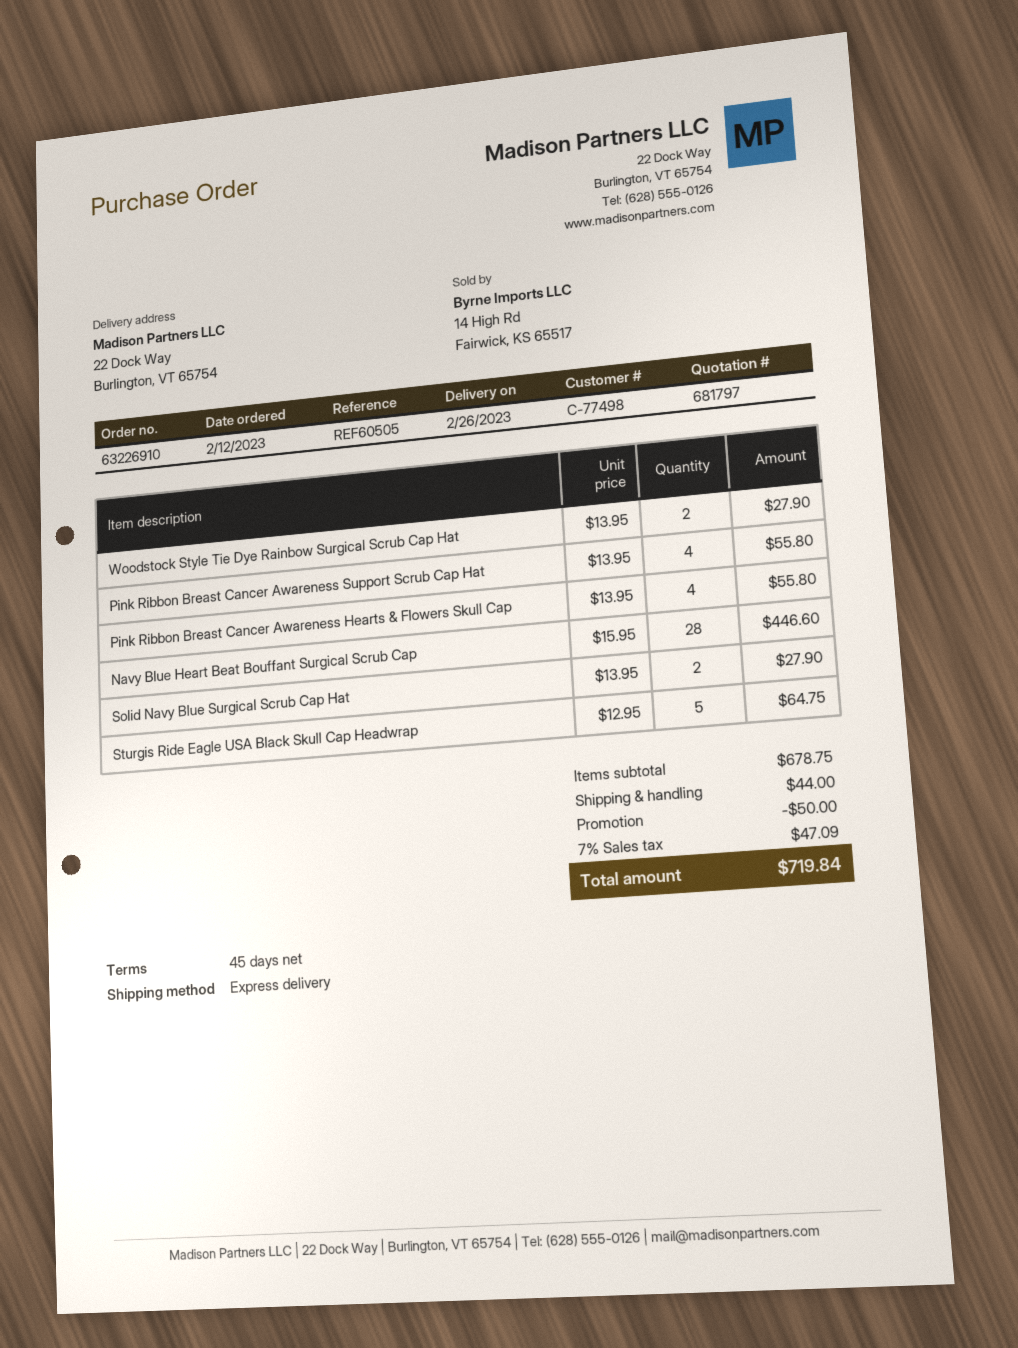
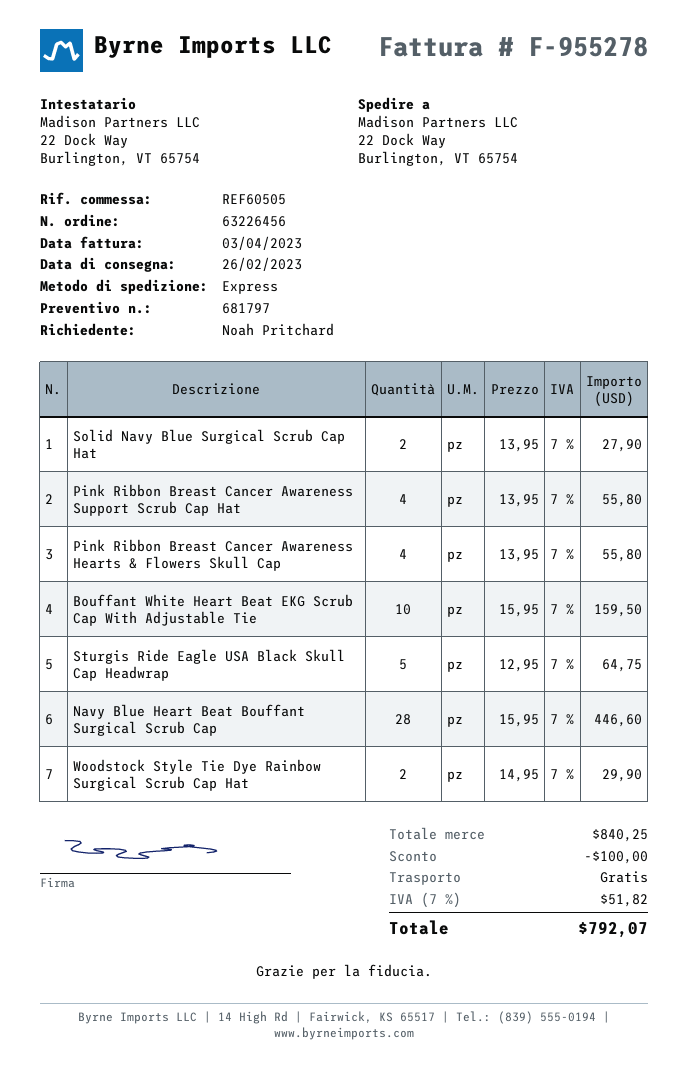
order number: 63226910 -> 63226456
Woodstock Style Tie Dye Rainbow Surgical Scrub Cap Hat: 2 x 13.95 = 27.90 -> 2 x 14.95 = 29.90
Bouffant White Heart Beat EKG Scrub Cap With Adjustable Tie: none -> 10 x 15.95 = 159.50
subtotal: 678.75 -> 840.25
discount: 50.00 -> 100.00
shipping: 44.00 -> 0.00
tax: 7% = 47.09 -> 7% = 51.82
total: 719.84 -> 792.07

